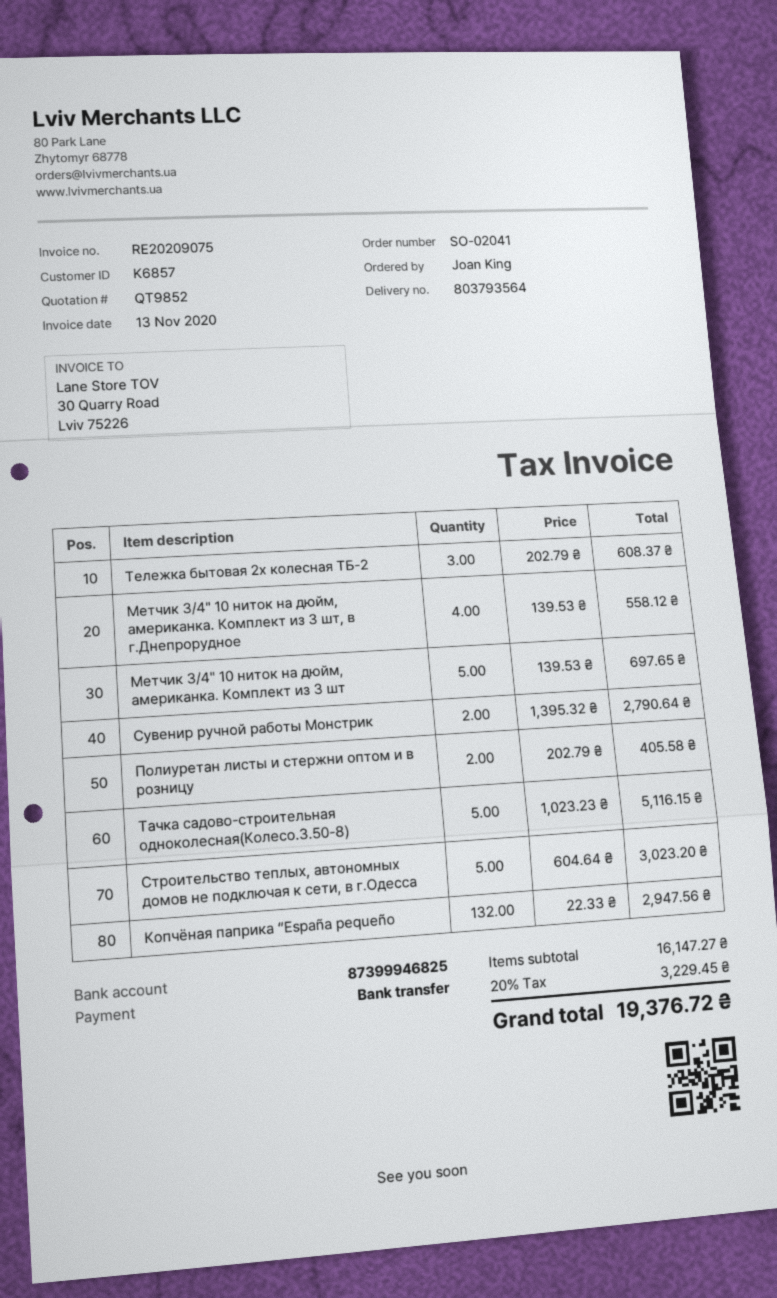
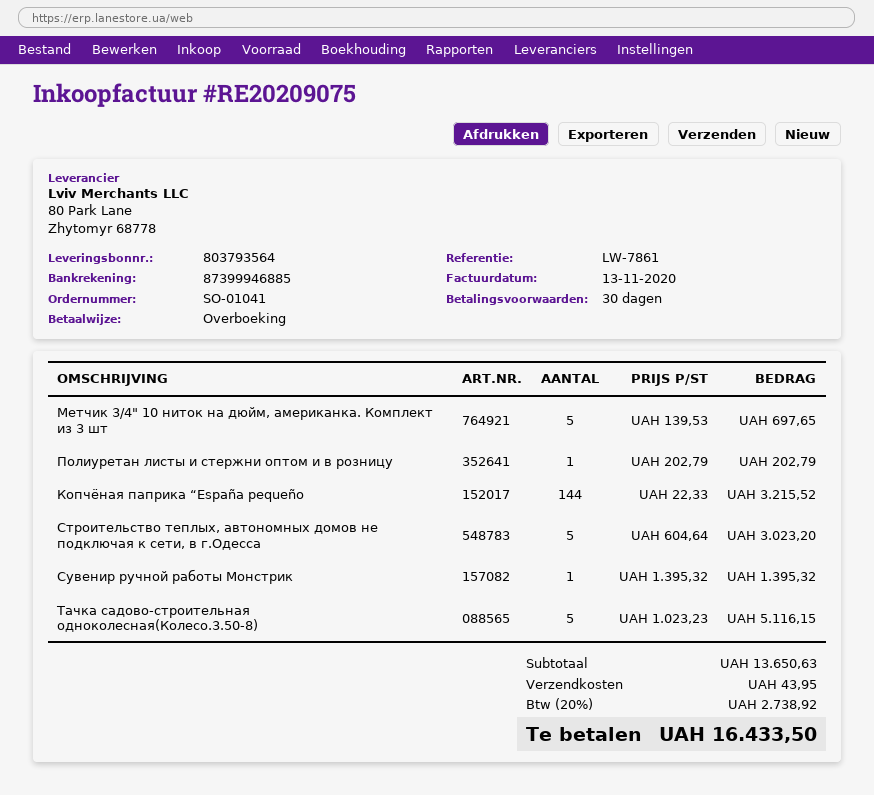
order number: SO-02041 -> SO-01041
bank account: 87399946825 -> 87399946885
Тележка бытовая 2х колесная ТБ-2: 3 x 202.79 = 608.37 -> none
Метчик 3/4" 10 ниток на дюйм, американка. Комплект из 3 шт, в г.Днепрорудное: 4 x 139.53 = 558.12 -> none
Сувенир ручной работы Монстрик: 2 x 1395.32 = 2790.64 -> 1 x 1395.32 = 1395.32
Полиуретан листы и стержни оптом и в розницу: 2 x 202.79 = 405.58 -> 1 x 202.79 = 202.79
Копчёная паприка “España pequeño: 132 x 22.33 = 2947.56 -> 144 x 22.33 = 3215.52
subtotal: 16147.27 -> 13650.63
shipping: none -> 43.95
tax: 20% = 3229.45 -> 20% = 2738.92
total: 19376.72 -> 16433.50

